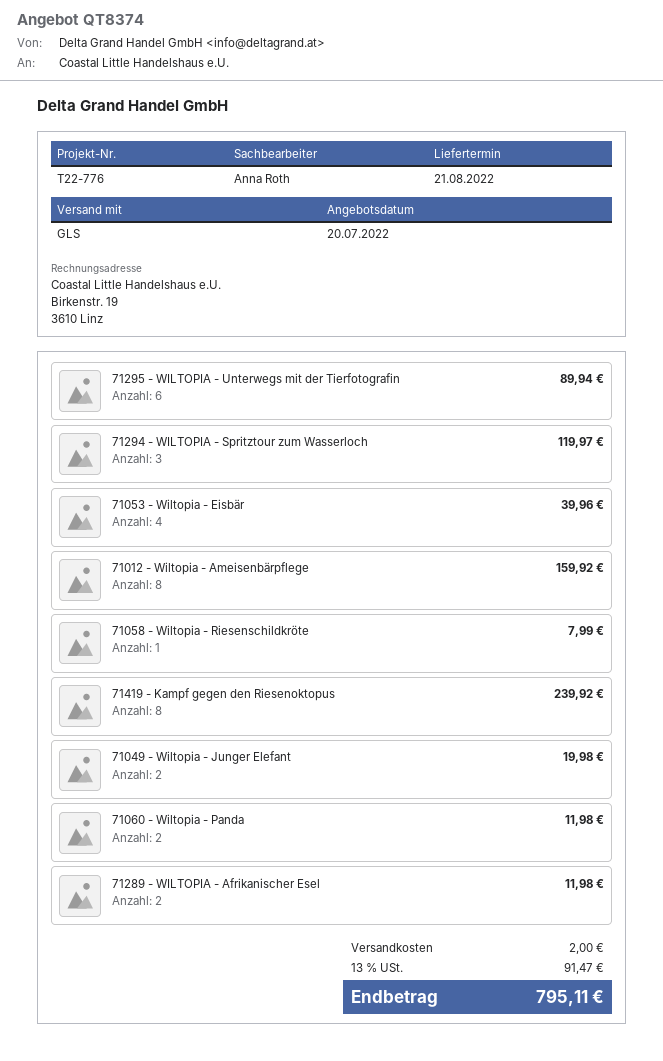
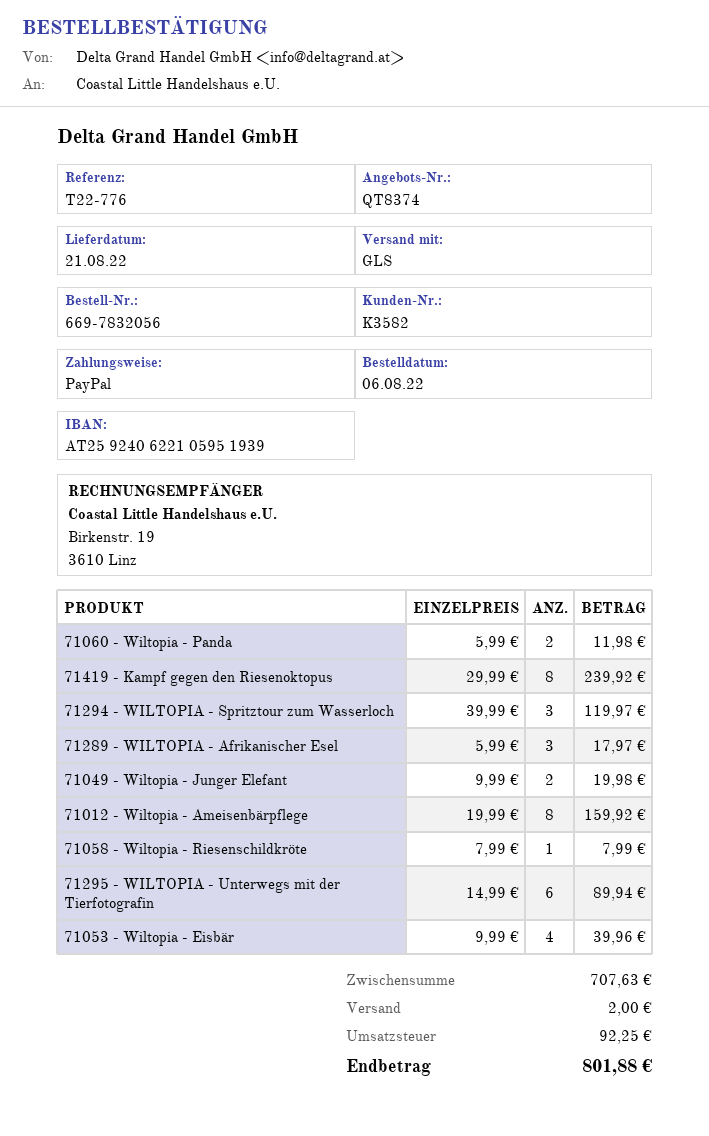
71289 - WILTOPIA - Afrikanischer Esel: 2 for 11.98 -> 3 for 17.97
tax: 91.47 -> 92.25
total: 795.11 -> 801.88

